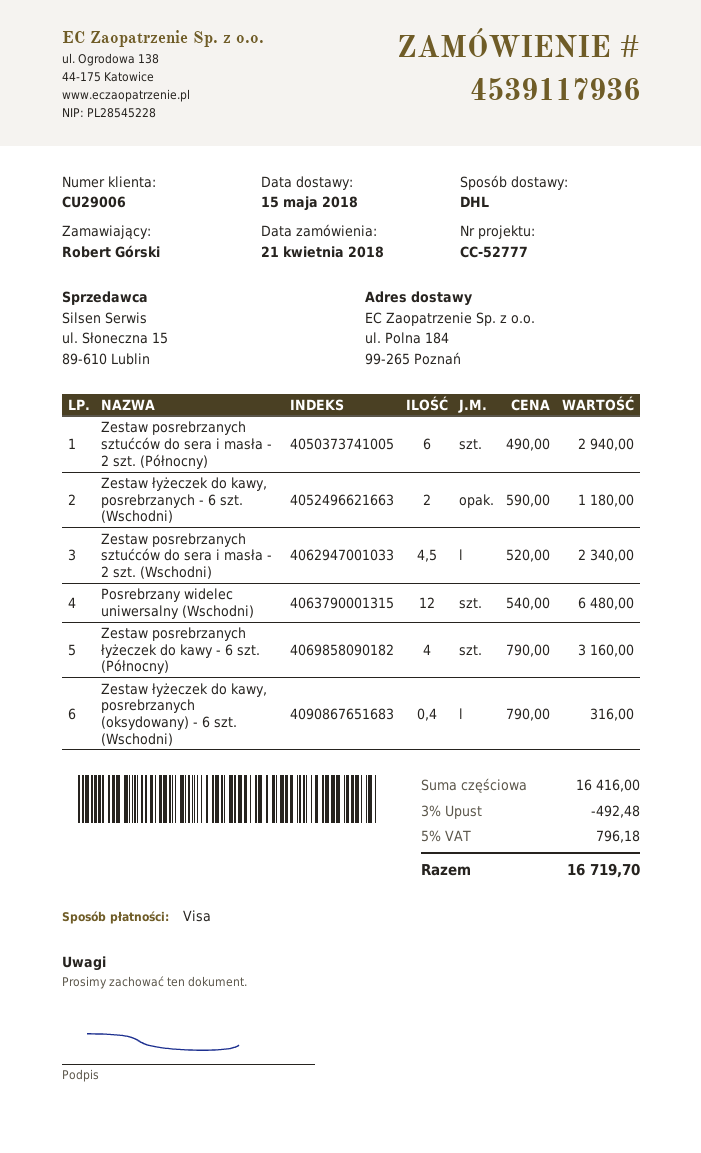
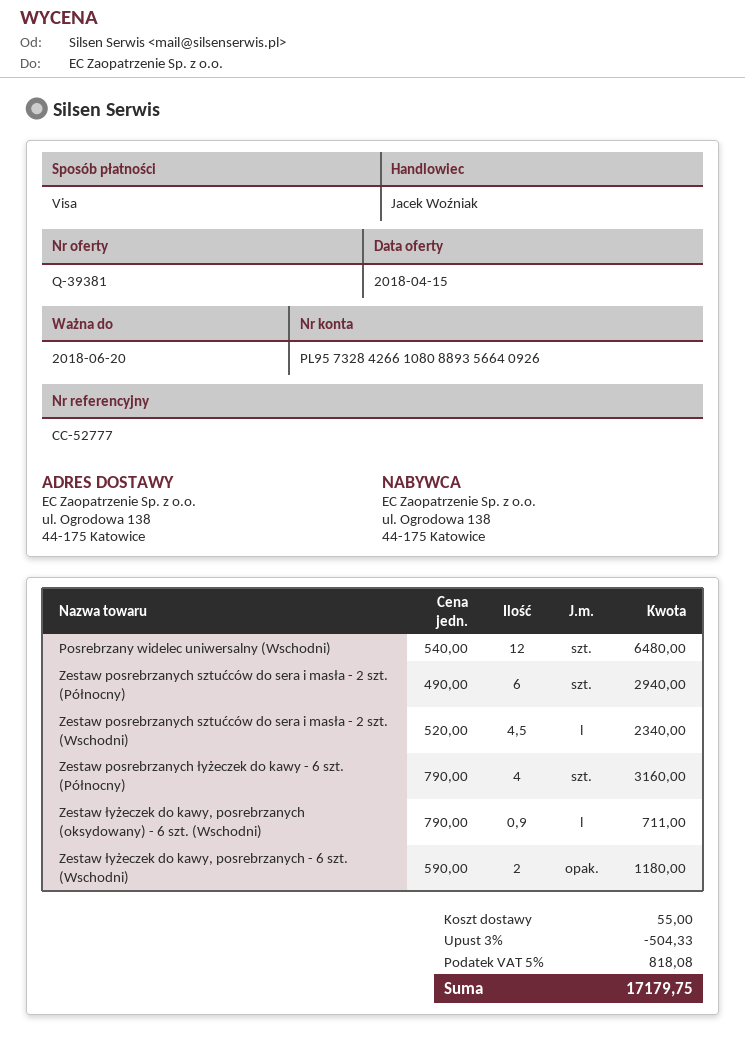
ship to: ul. Polna 184, 99-265 Poznań -> ul. Ogrodowa 138, 44-175 Katowice
Zestaw łyżeczek do kawy, posrebrzanych (oksydowany) - 6 szt. (Wschodni): 0.4 x 790.00 = 316.00 -> 0.9 x 790.00 = 711.00
discount: 3% = 492.48 -> 3% = 504.33
shipping: none -> 55.00
tax: 5% = 796.18 -> 5% = 818.08
total: 16719.70 -> 17179.75

